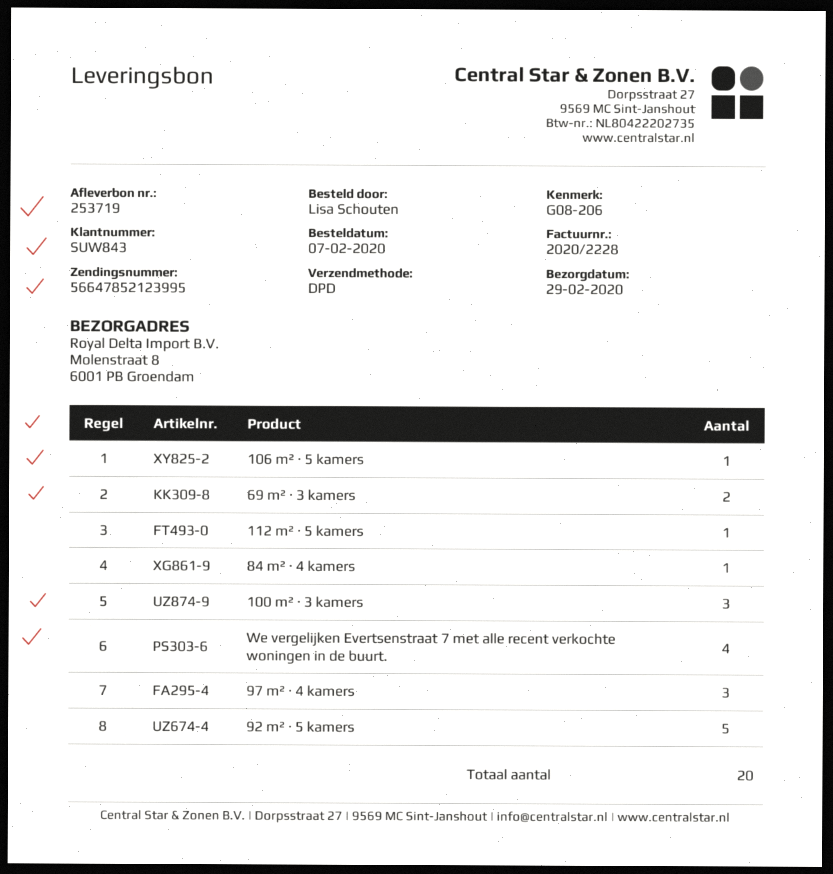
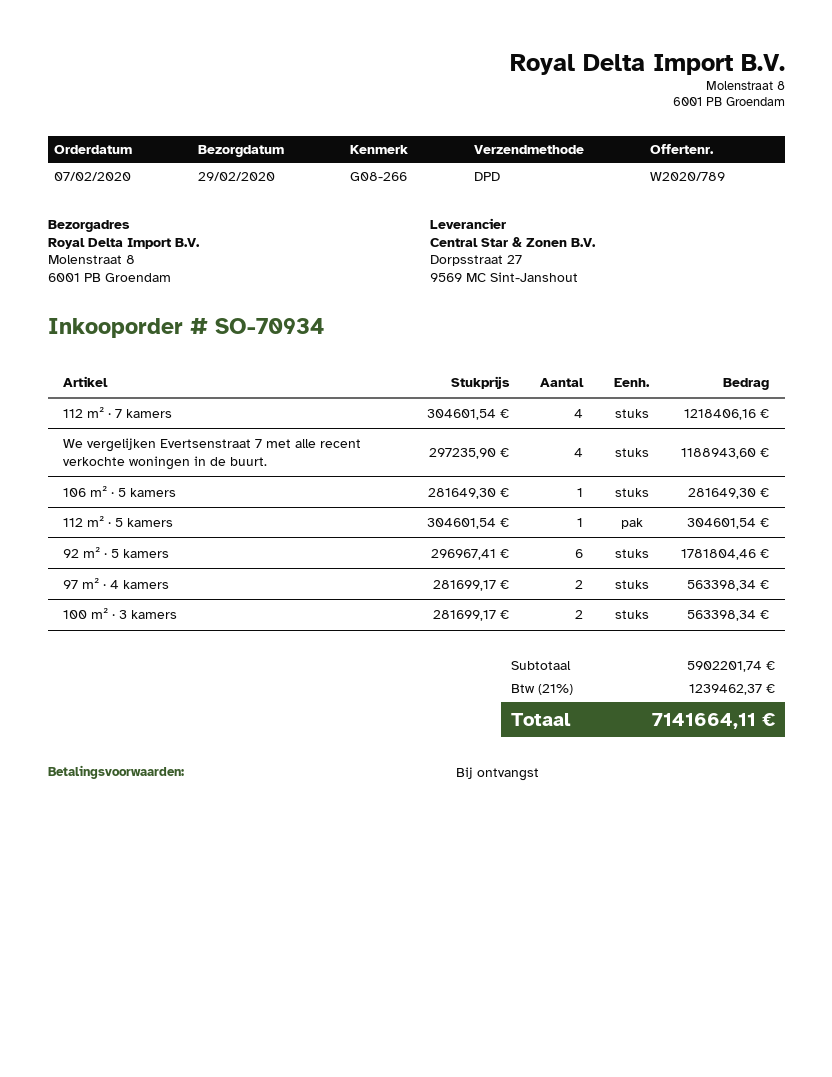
reference: G08-206 -> G08-266
69 m² · 3 kamers: 2 -> none
84 m² · 4 kamers: 1 -> none
100 m² · 3 kamers: 3 -> 2
97 m² · 4 kamers: 3 -> 2
92 m² · 5 kamers: 5 -> 6
112 m² · 7 kamers: none -> 4

